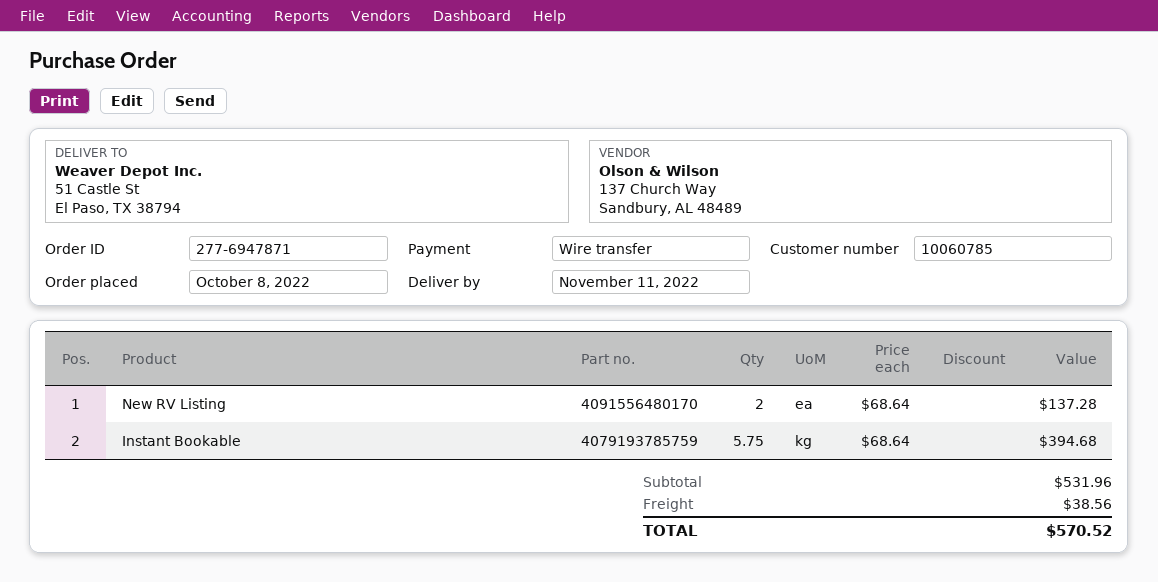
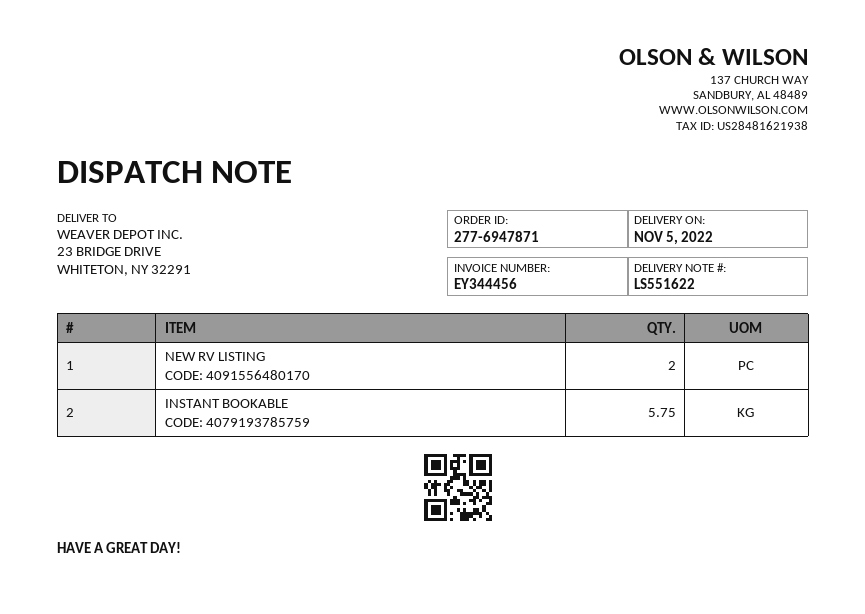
delivery date: 2022-11-11 -> 2022-11-05
ship to: 51 Castle St, El Paso, TX 38794 -> 23 BRIDGE DRIVE, WHITETON, NY 32291

